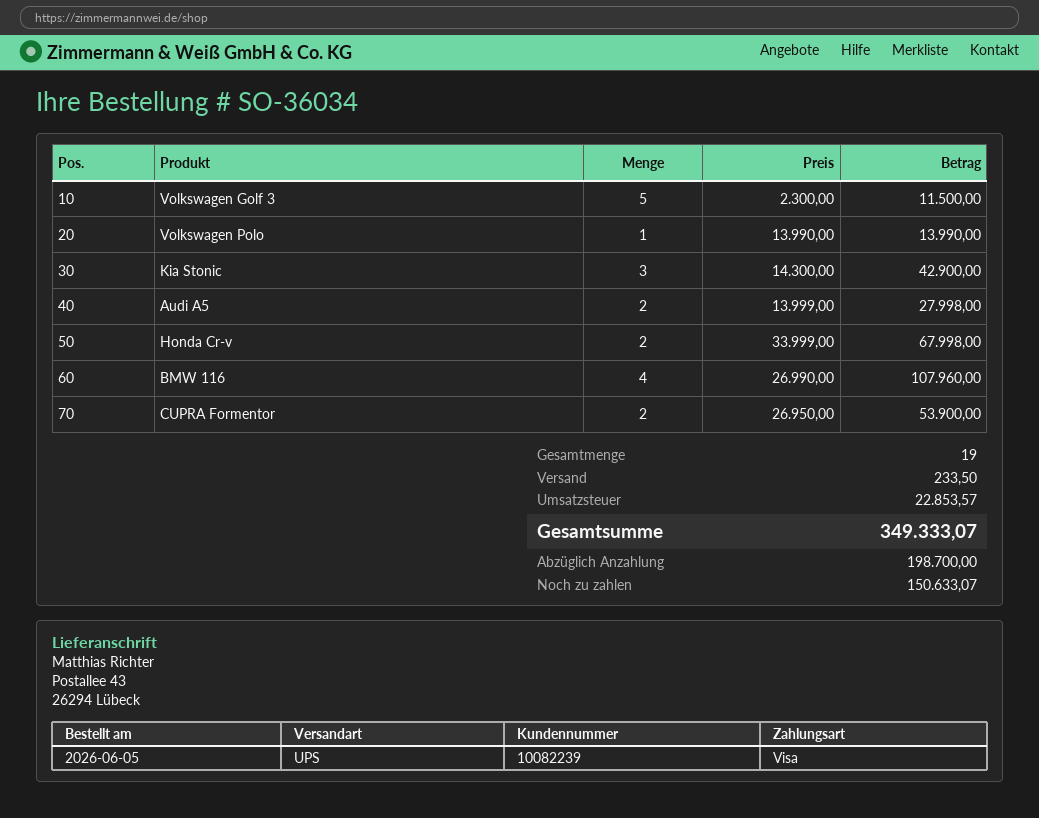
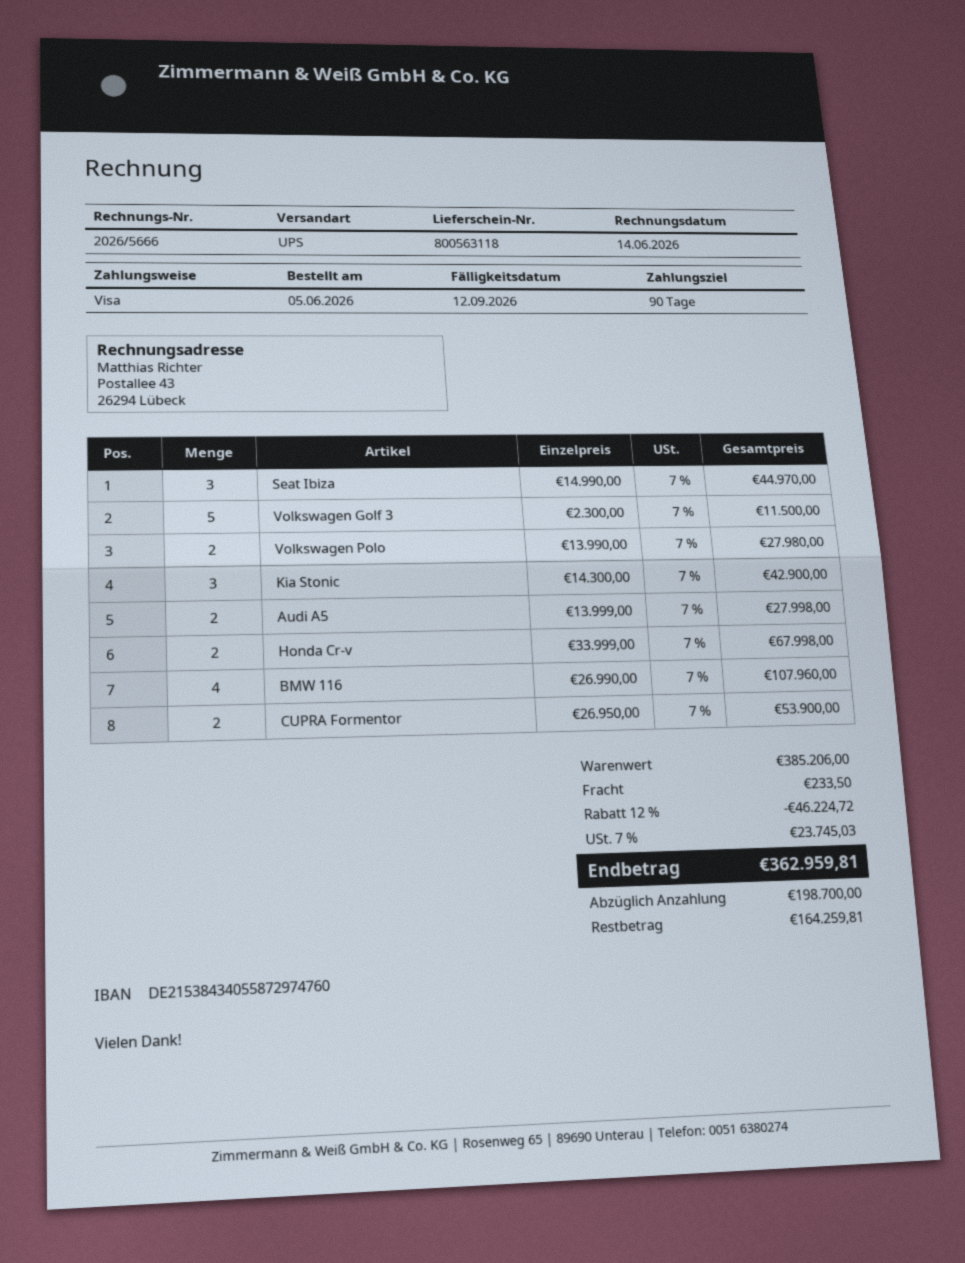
Volkswagen Polo: 1 x 13990.00 = 13990.00 -> 2 x 13990.00 = 27980.00
Seat Ibiza: none -> 3 x 14990.00 = 44970.00
discount: none -> 12% = 46224.72
tax: 22853.57 -> 23745.03
total: 349333.07 -> 362959.81
balance: 150633.07 -> 164259.81

